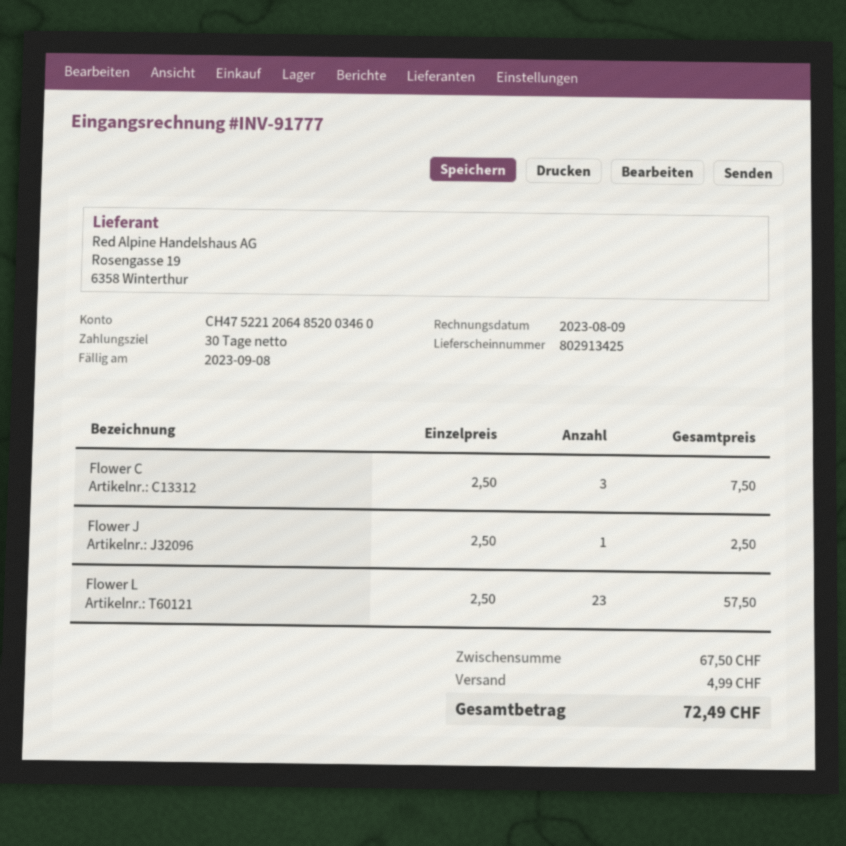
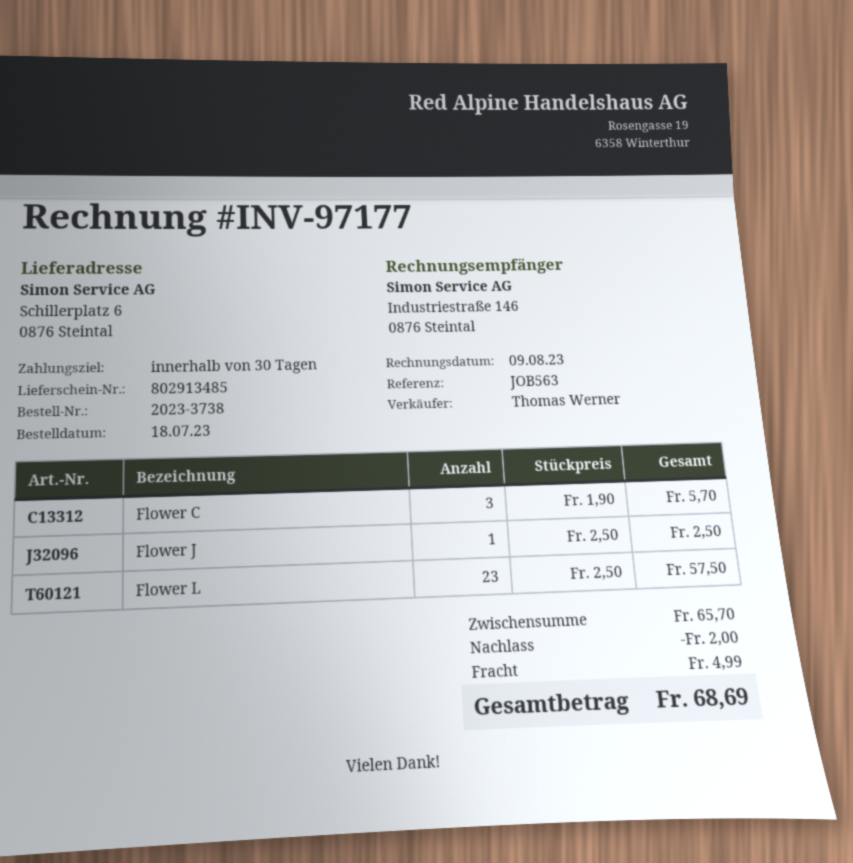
delivery note number: 802913425 -> 802913485
invoice number: INV-91777 -> INV-97177
Flower C: 3 x 2.50 = 7.50 -> 3 x 1.90 = 5.70
subtotal: 67.50 -> 65.70
discount: none -> 2.00
total: 72.49 -> 68.69

